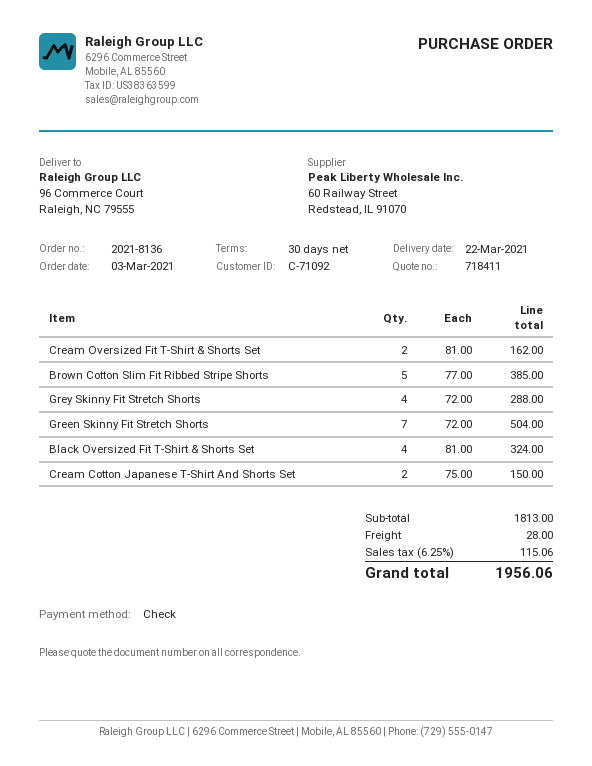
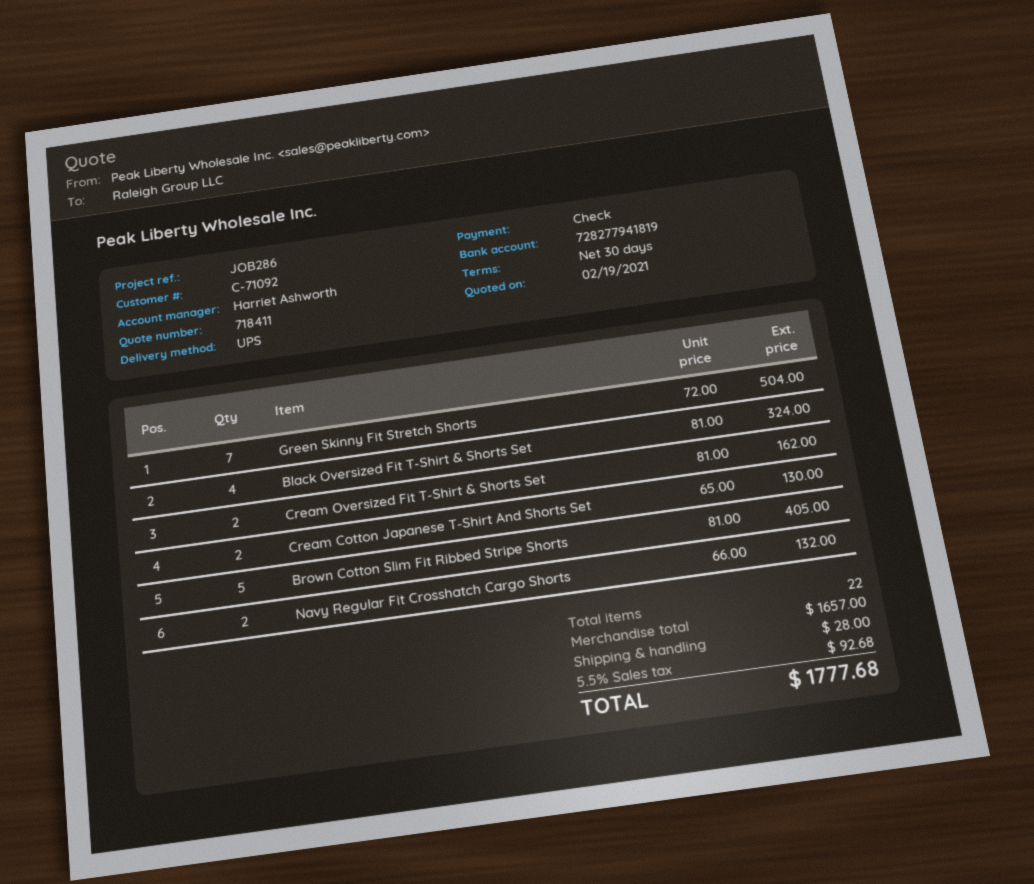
Brown Cotton Slim Fit Ribbed Stripe Shorts: 5 x 77.00 = 385.00 -> 5 x 81.00 = 405.00
Grey Skinny Fit Stretch Shorts: 4 x 72.00 = 288.00 -> none
Cream Cotton Japanese T-Shirt And Shorts Set: 2 x 75.00 = 150.00 -> 2 x 65.00 = 130.00
Navy Regular Fit Crosshatch Cargo Shorts: none -> 2 x 66.00 = 132.00
subtotal: 1813.00 -> 1657.00
tax: 6.25% = 115.06 -> 5.5% = 92.68
total: 1956.06 -> 1777.68

